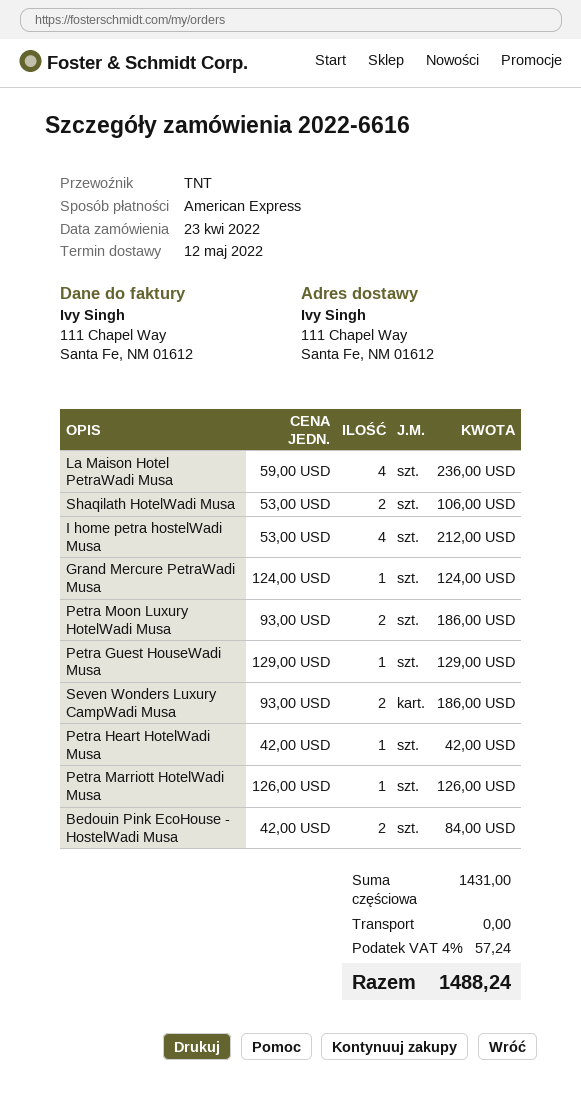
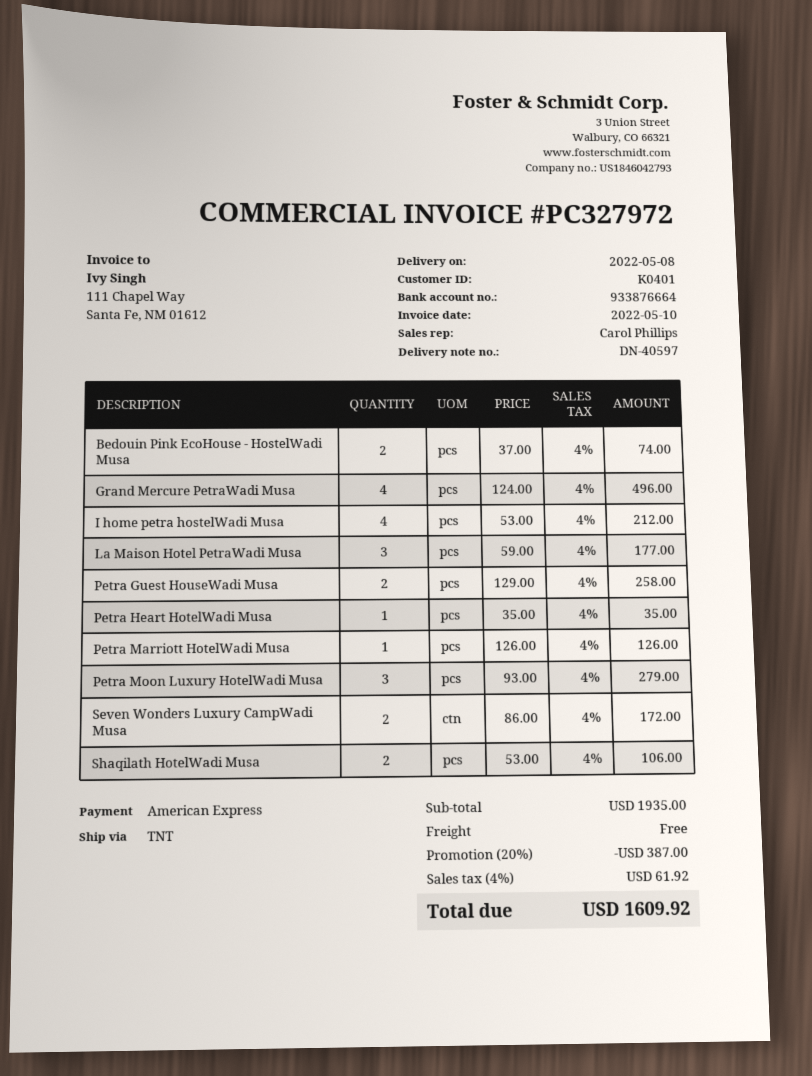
delivery date: 2022-05-12 -> 2022-05-08
La Maison Hotel PetraWadi Musa: 4 x 59.00 = 236.00 -> 3 x 59.00 = 177.00
Grand Mercure PetraWadi Musa: 1 x 124.00 = 124.00 -> 4 x 124.00 = 496.00
Petra Moon Luxury HotelWadi Musa: 2 x 93.00 = 186.00 -> 3 x 93.00 = 279.00
Petra Guest HouseWadi Musa: 1 x 129.00 = 129.00 -> 2 x 129.00 = 258.00
Seven Wonders Luxury CampWadi Musa: 2 x 93.00 = 186.00 -> 2 x 86.00 = 172.00
Petra Heart HotelWadi Musa: 1 x 42.00 = 42.00 -> 1 x 35.00 = 35.00
Bedouin Pink EcoHouse - HostelWadi Musa: 2 x 42.00 = 84.00 -> 2 x 37.00 = 74.00
subtotal: 1431.00 -> 1935.00
discount: none -> 20% = 387.00
tax: 4% = 57.24 -> 4% = 61.92
total: 1488.24 -> 1609.92

